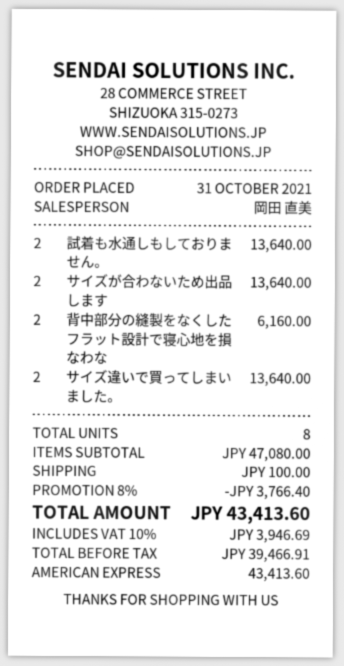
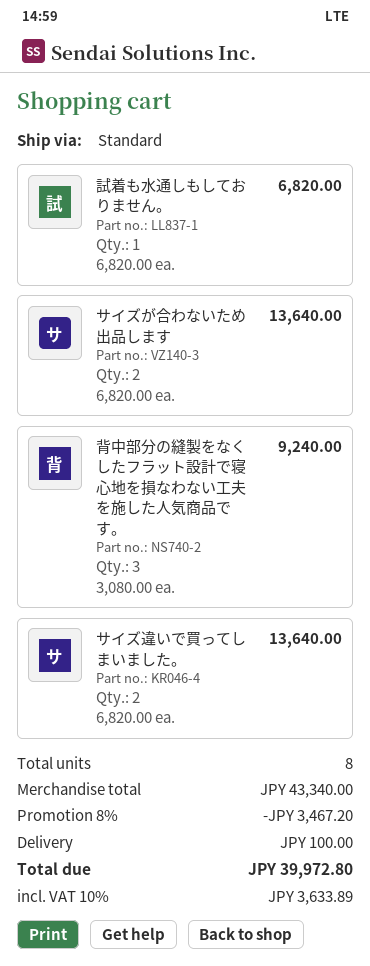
試着も水通しもしておりません。: 2 for 13640.00 -> 1 for 6820.00
背中部分の縫製をなくしたフラット設計で寝心地を損なわな: 2 for 6160.00 -> 3 for 9240.00
subtotal: 47080.00 -> 43340.00
discount: 8% = 3766.40 -> 8% = 3467.20
tax: 10% = 3946.69 -> 10% = 3633.89
total: 43413.60 -> 39972.80

